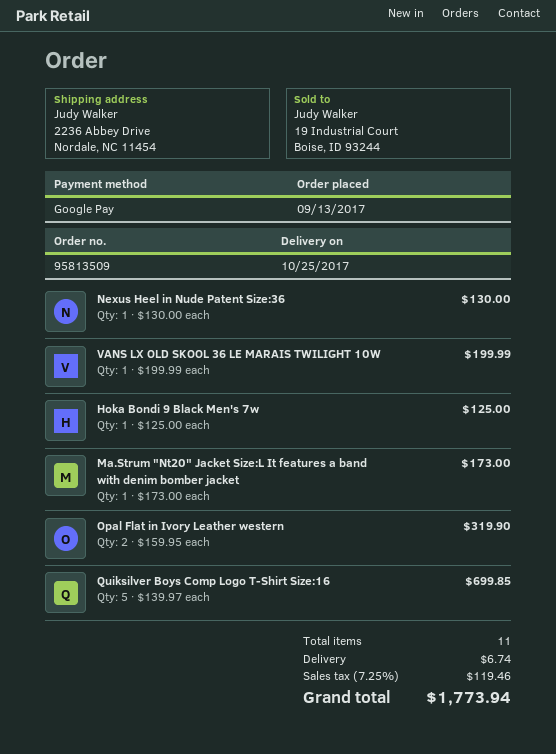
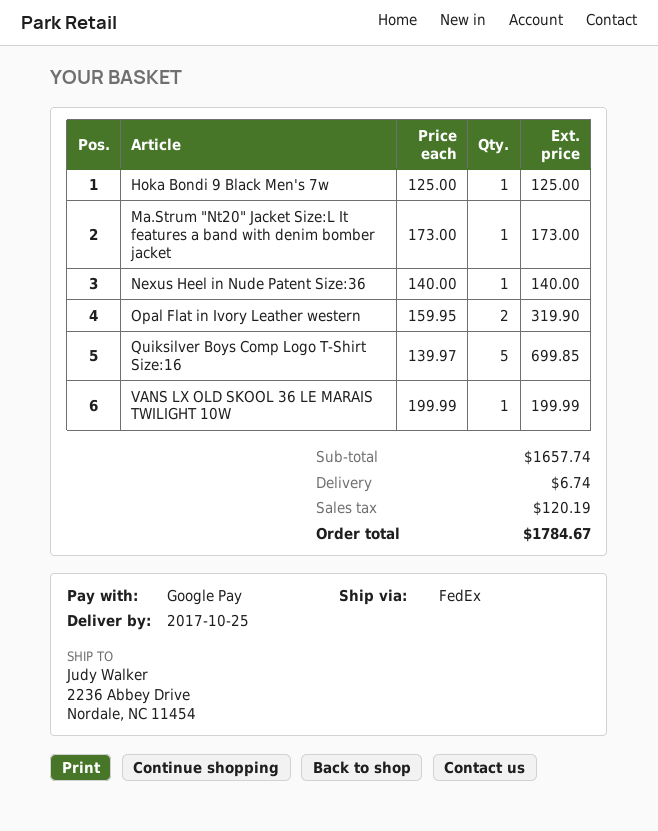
Nexus Heel in Nude Patent Size:36: 1 x 130.00 = 130.00 -> 1 x 140.00 = 140.00
tax: 119.46 -> 120.19
total: 1773.94 -> 1784.67

